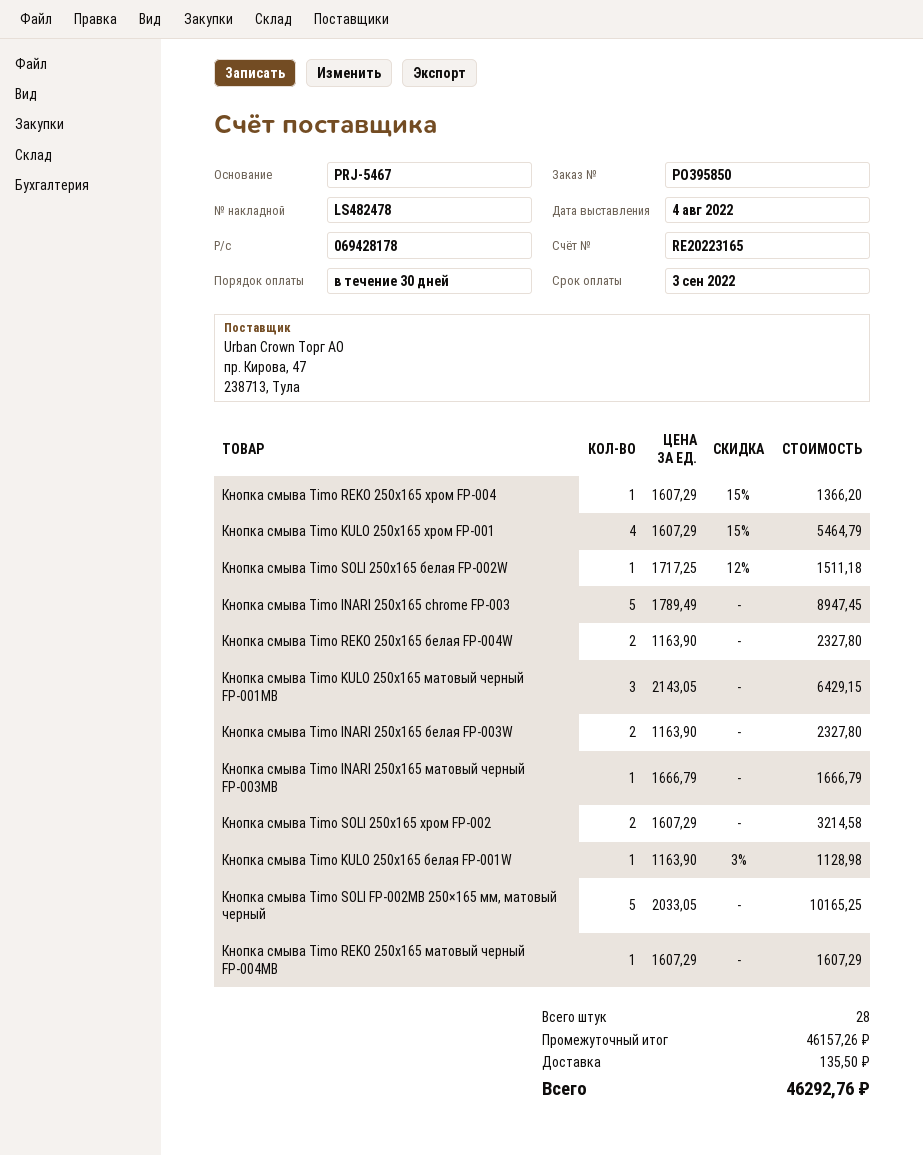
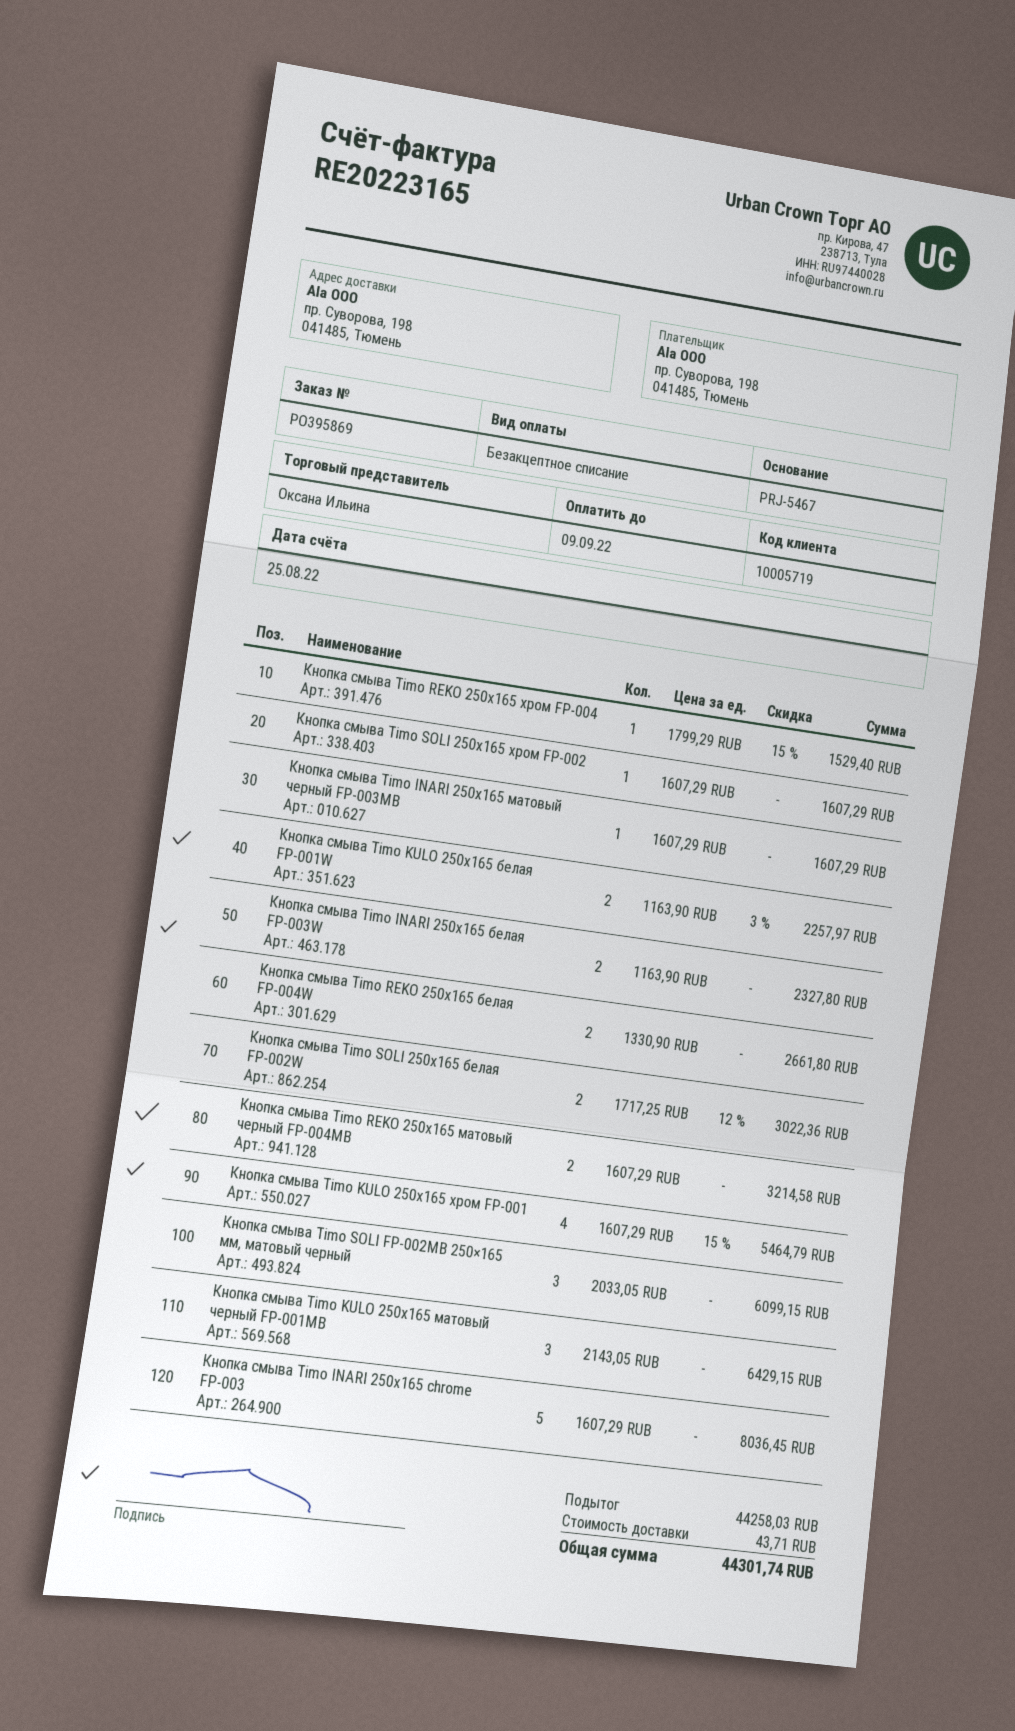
order number: PO395850 -> PO395869
invoice date: 2022-08-04 -> 2022-08-25
due date: 2022-09-03 -> 2022-09-09
Кнопка смыва Timo REKO 250x165 хром FP-004: 1 x 1607.29 - 15% = 1366.20 -> 1 x 1799.29 - 15% = 1529.40
Кнопка смыва Timo SOLI 250x165 белая FP-002W: 1 x 1717.25 - 12% = 1511.18 -> 2 x 1717.25 - 12% = 3022.36
Кнопка смыва Timo INARI 250x165 chrome FP-003: 5 x 1789.49 = 8947.45 -> 5 x 1607.29 = 8036.45
Кнопка смыва Timo REKO 250x165 белая FP-004W: 2 x 1163.90 = 2327.80 -> 2 x 1330.90 = 2661.80
Кнопка смыва Timo INARI 250x165 матовый черный FP-003MB: 1 x 1666.79 = 1666.79 -> 1 x 1607.29 = 1607.29
Кнопка смыва Timo SOLI 250x165 хром FP-002: 2 x 1607.29 = 3214.58 -> 1 x 1607.29 = 1607.29
Кнопка смыва Timo KULO 250x165 белая FP-001W: 1 x 1163.90 - 3% = 1128.98 -> 2 x 1163.90 - 3% = 2257.97
Кнопка смыва Timo SOLI FP-002MB 250×165 мм, матовый черный: 5 x 2033.05 = 10165.25 -> 3 x 2033.05 = 6099.15
Кнопка смыва Timo REKO 250x165 матовый черный FP-004MB: 1 x 1607.29 = 1607.29 -> 2 x 1607.29 = 3214.58
subtotal: 46157.26 -> 44258.03
shipping: 135.50 -> 43.71
total: 46292.76 -> 44301.74

